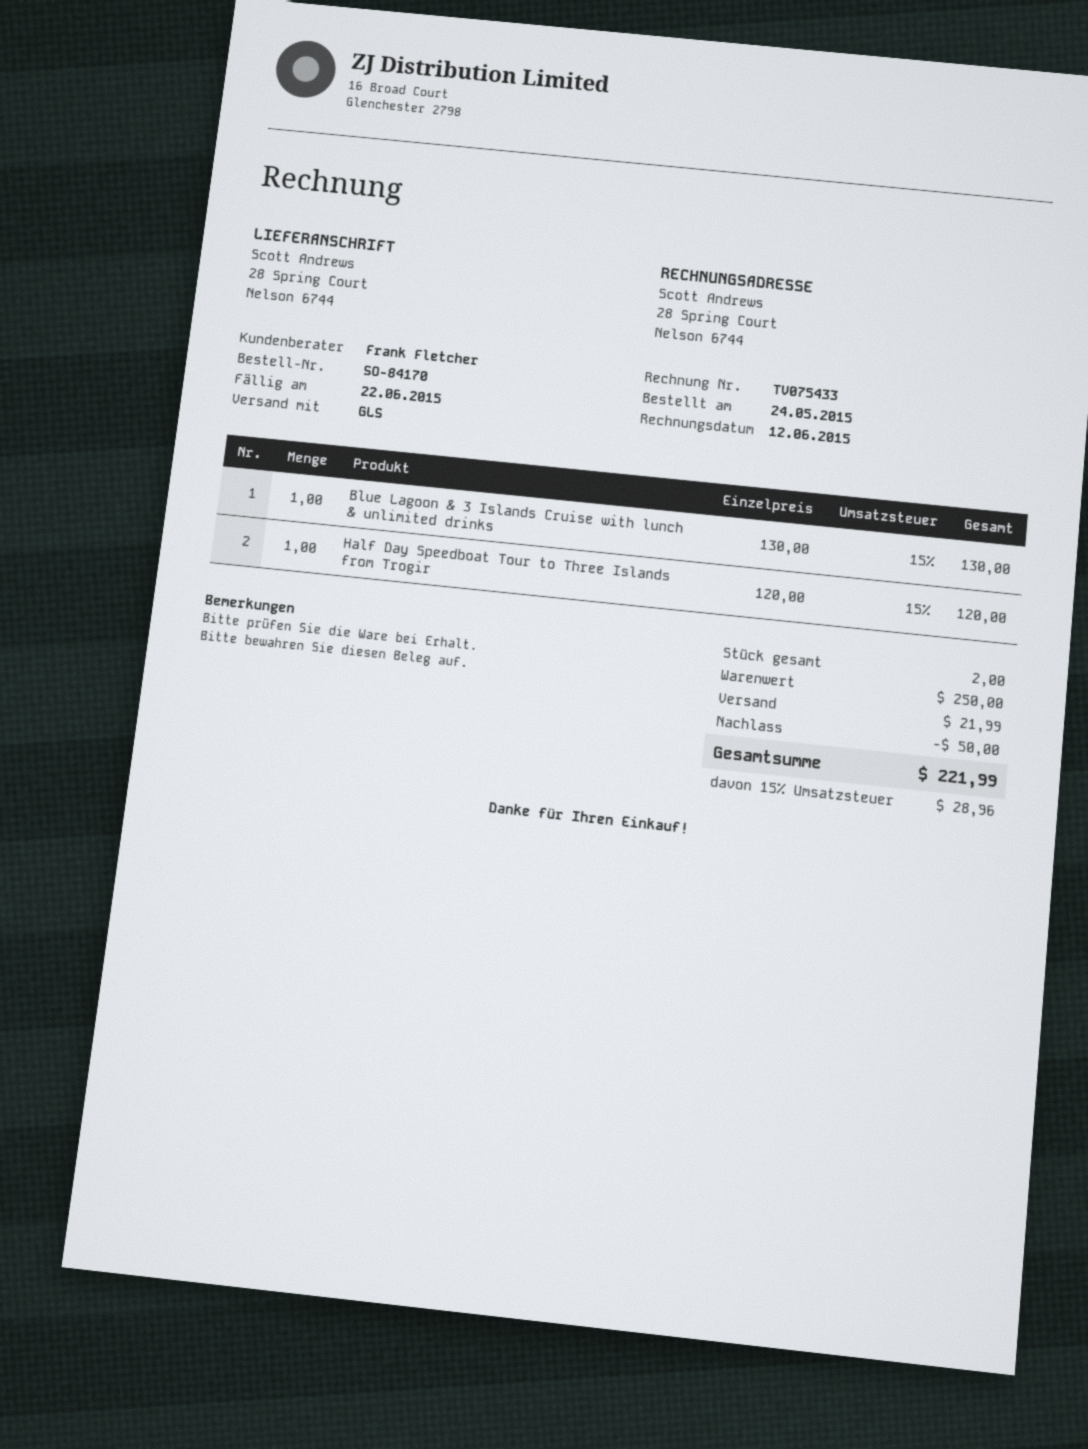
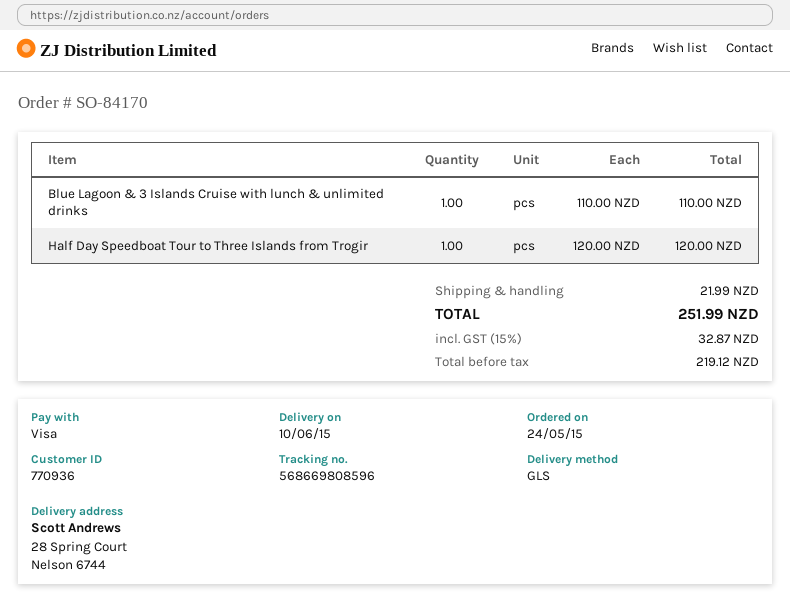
Blue Lagoon & 3 Islands Cruise with lunch & unlimited drinks: 1 x 130.00 = 130.00 -> 1 x 110.00 = 110.00
discount: 50.00 -> none
tax: 15% = 28.96 -> 15% = 32.87
total: 221.99 -> 251.99

